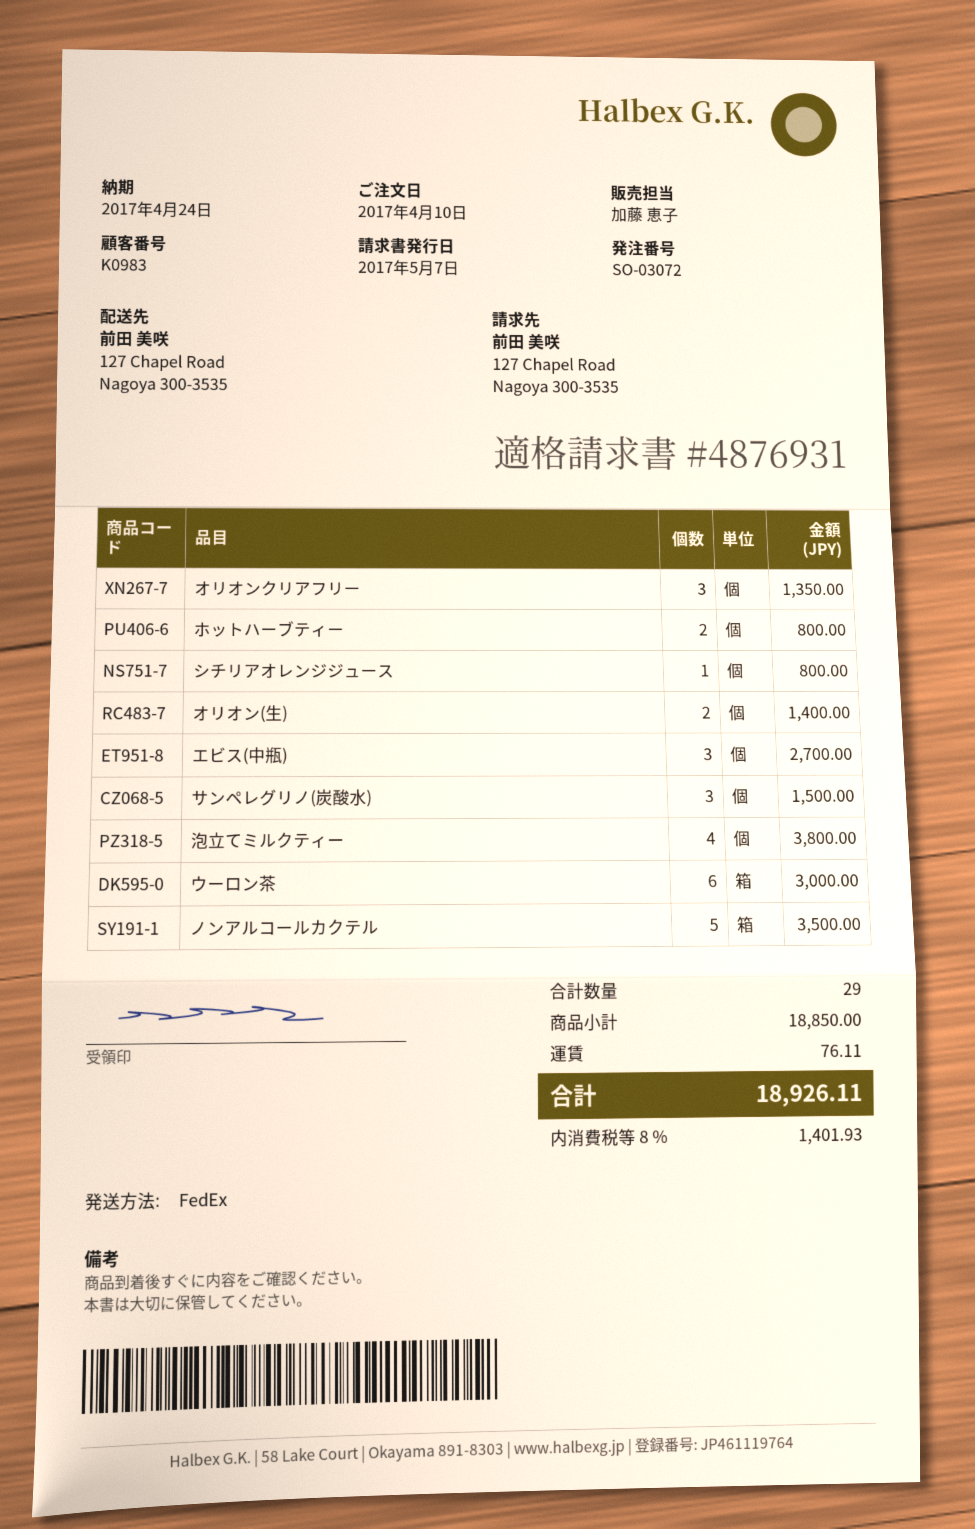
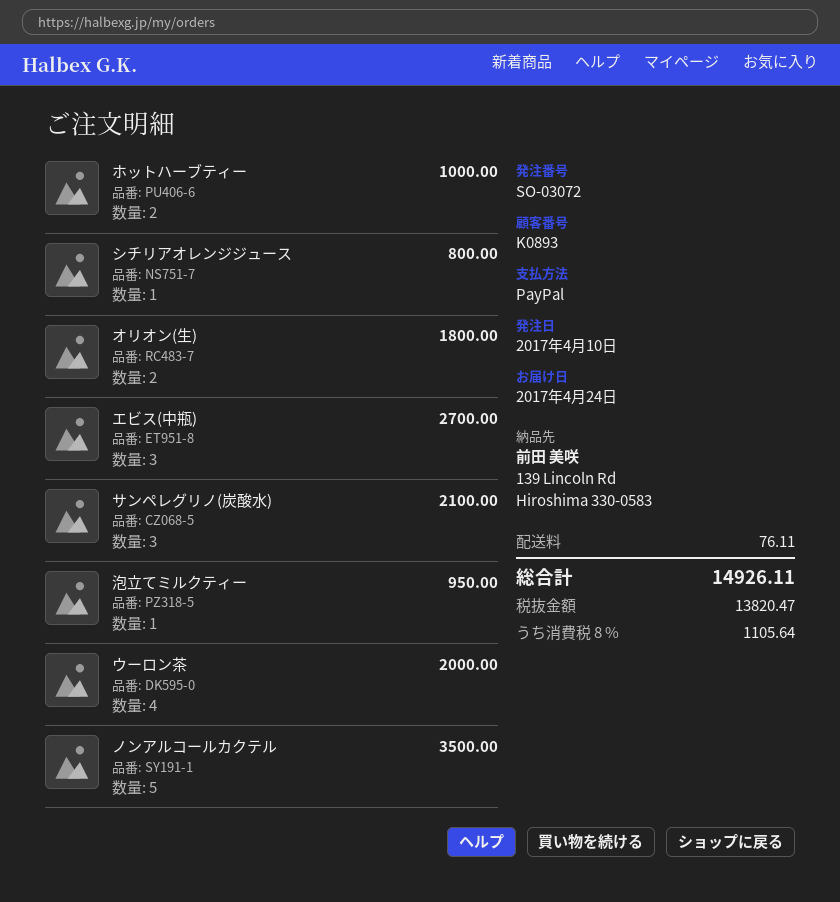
customer number: K0983 -> K0893
ship to: 127 Chapel Road, Nagoya 300-3535 -> 139 Lincoln Rd, Hiroshima 330-0583
オリオンクリアフリー: 3 for 1350.00 -> none
ホットハーブティー: 2 for 800.00 -> 2 for 1000.00
オリオン(生): 2 for 1400.00 -> 2 for 1800.00
サンペレグリノ(炭酸水): 3 for 1500.00 -> 3 for 2100.00
泡立てミルクティー: 4 for 3800.00 -> 1 for 950.00
ウーロン茶: 6 for 3000.00 -> 4 for 2000.00
tax: 8% = 1401.93 -> 8% = 1105.64
total: 18926.11 -> 14926.11

